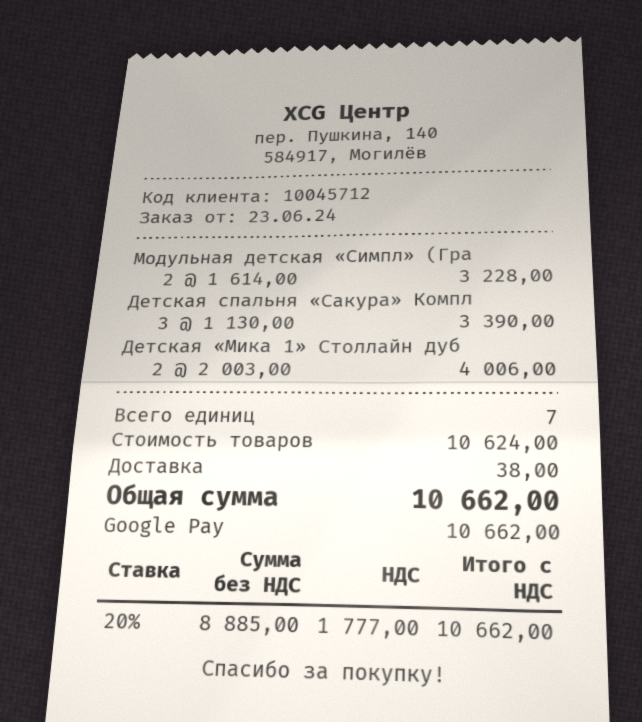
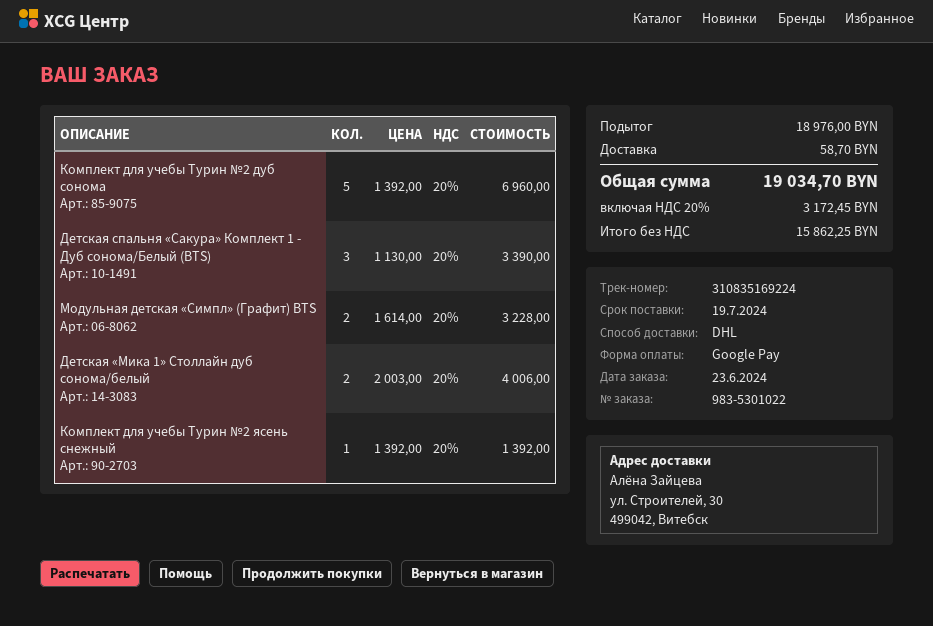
Комплект для учебы Турин №2 дуб сонома: none -> 5 x 1392.00 = 6960.00
Комплект для учебы Турин №2 ясень снежный: none -> 1 x 1392.00 = 1392.00
subtotal: 10624.00 -> 18976.00
shipping: 38.00 -> 58.70
net: 8885.00 -> 15862.25
tax: 20% = 1777.00 -> 20% = 3172.45
total: 10662.00 -> 19034.70

